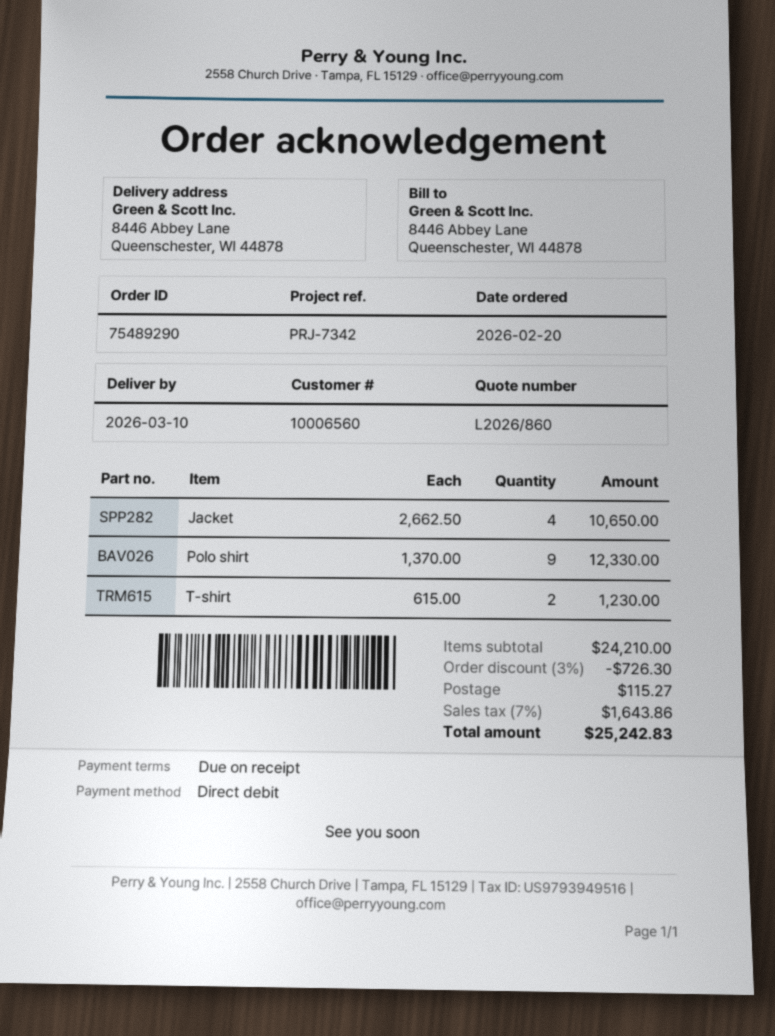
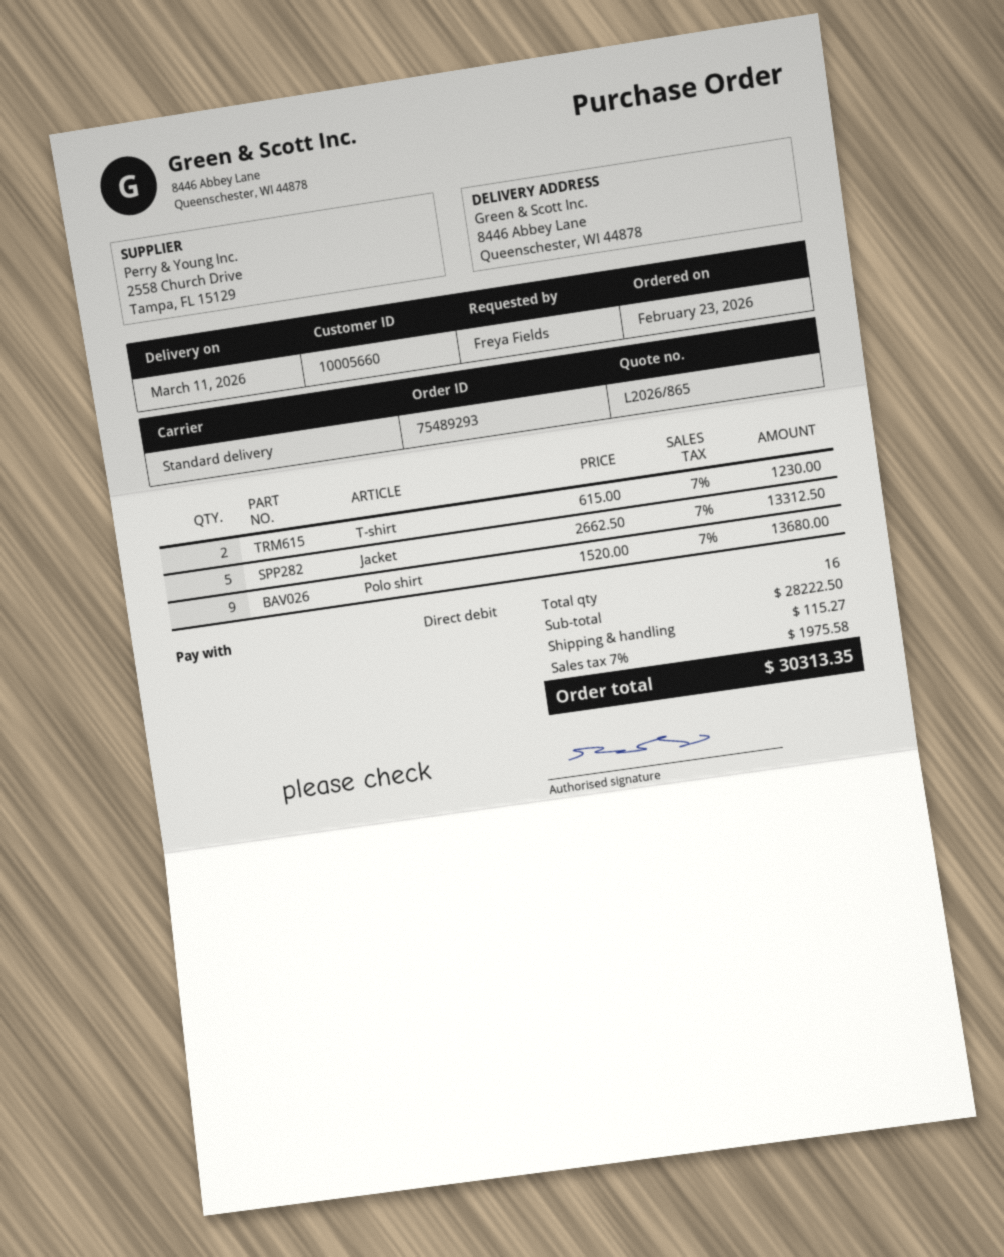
quote number: L2026/860 -> L2026/865
order number: 75489290 -> 75489293
order date: 2026-02-20 -> 2026-02-23
delivery date: 2026-03-10 -> 2026-03-11
customer number: 10006560 -> 10005660
Jacket: 4 x 2662.50 = 10650.00 -> 5 x 2662.50 = 13312.50
Polo shirt: 9 x 1370.00 = 12330.00 -> 9 x 1520.00 = 13680.00
subtotal: 24210.00 -> 28222.50
discount: 3% = 726.30 -> none
tax: 7% = 1643.86 -> 7% = 1975.58
total: 25242.83 -> 30313.35

